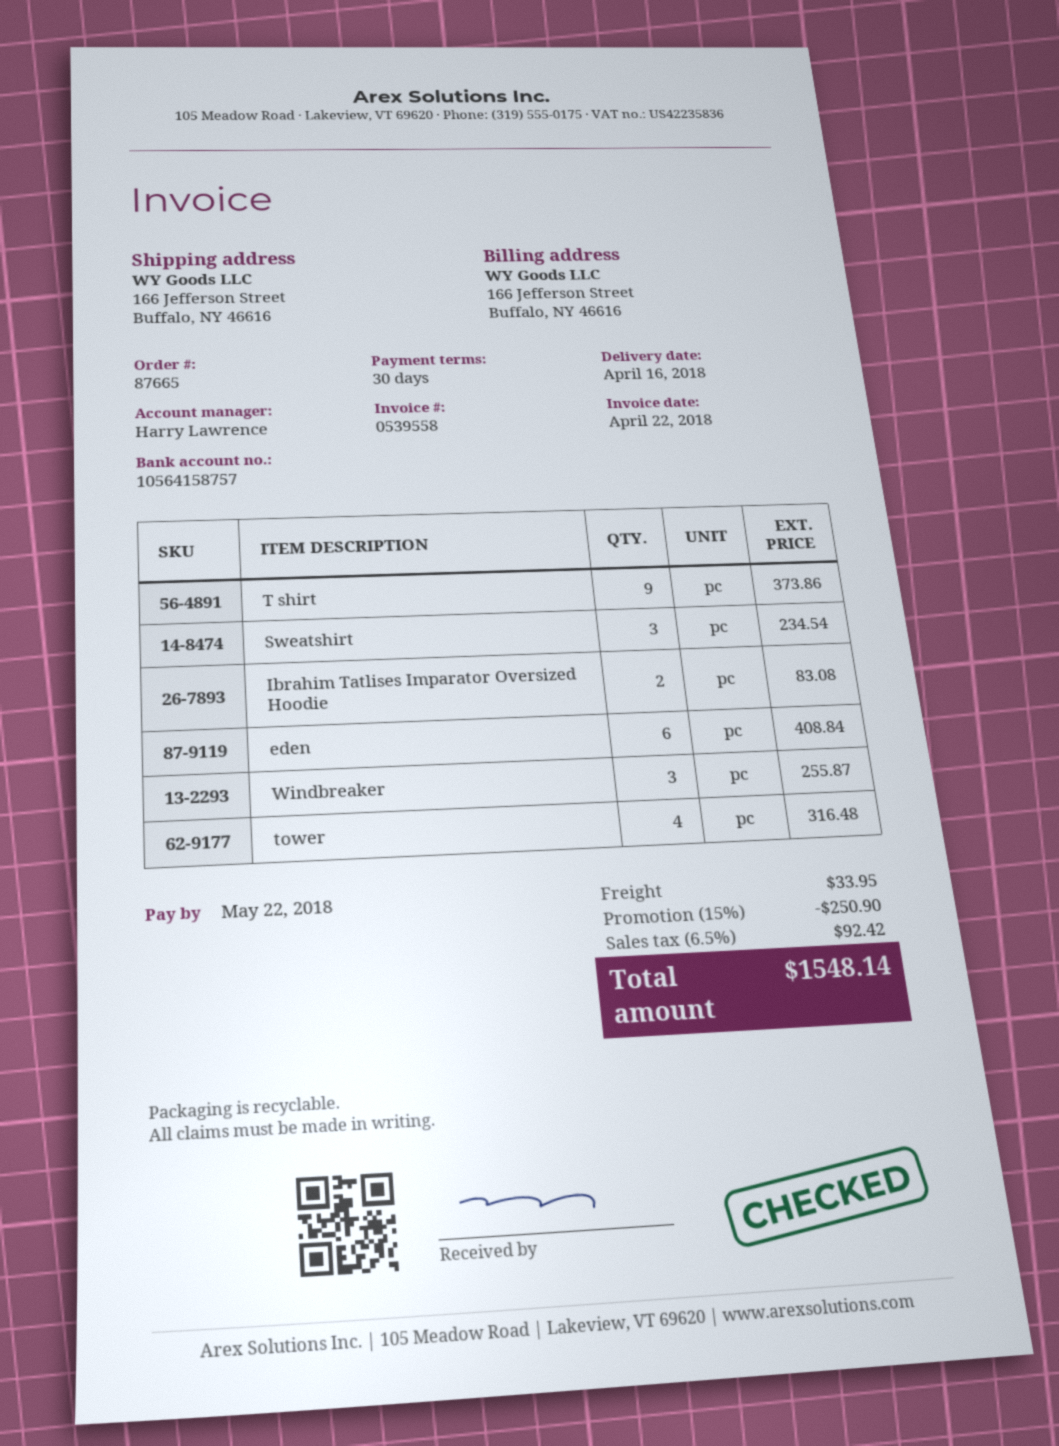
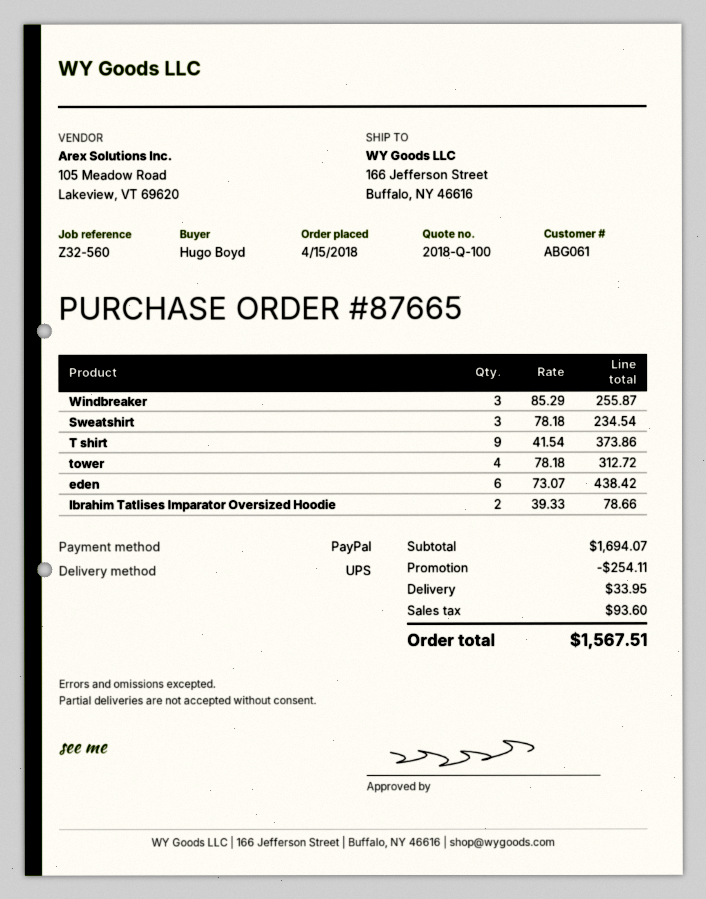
Ibrahim Tatlises Imparator Oversized Hoodie: 2 for 83.08 -> 2 for 78.66
eden: 6 for 408.84 -> 6 for 438.42
tower: 4 for 316.48 -> 4 for 312.72
discount: 250.90 -> 254.11
tax: 92.42 -> 93.60
total: 1548.14 -> 1567.51

